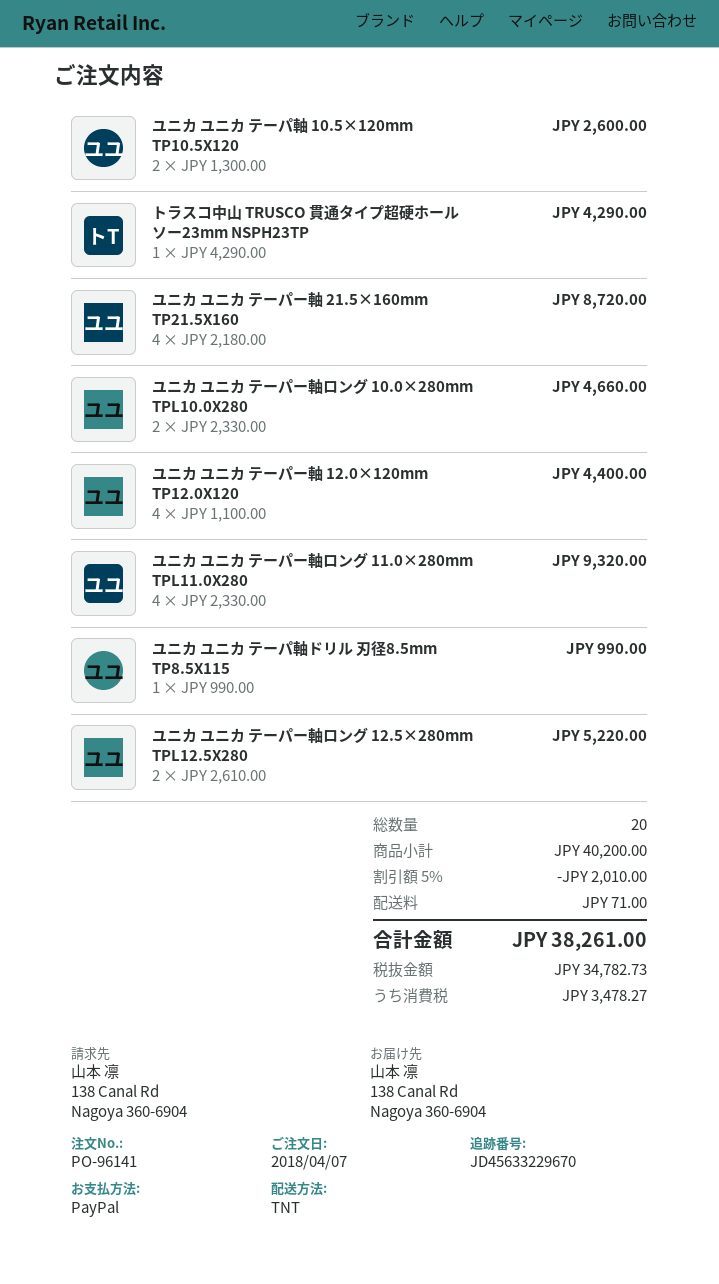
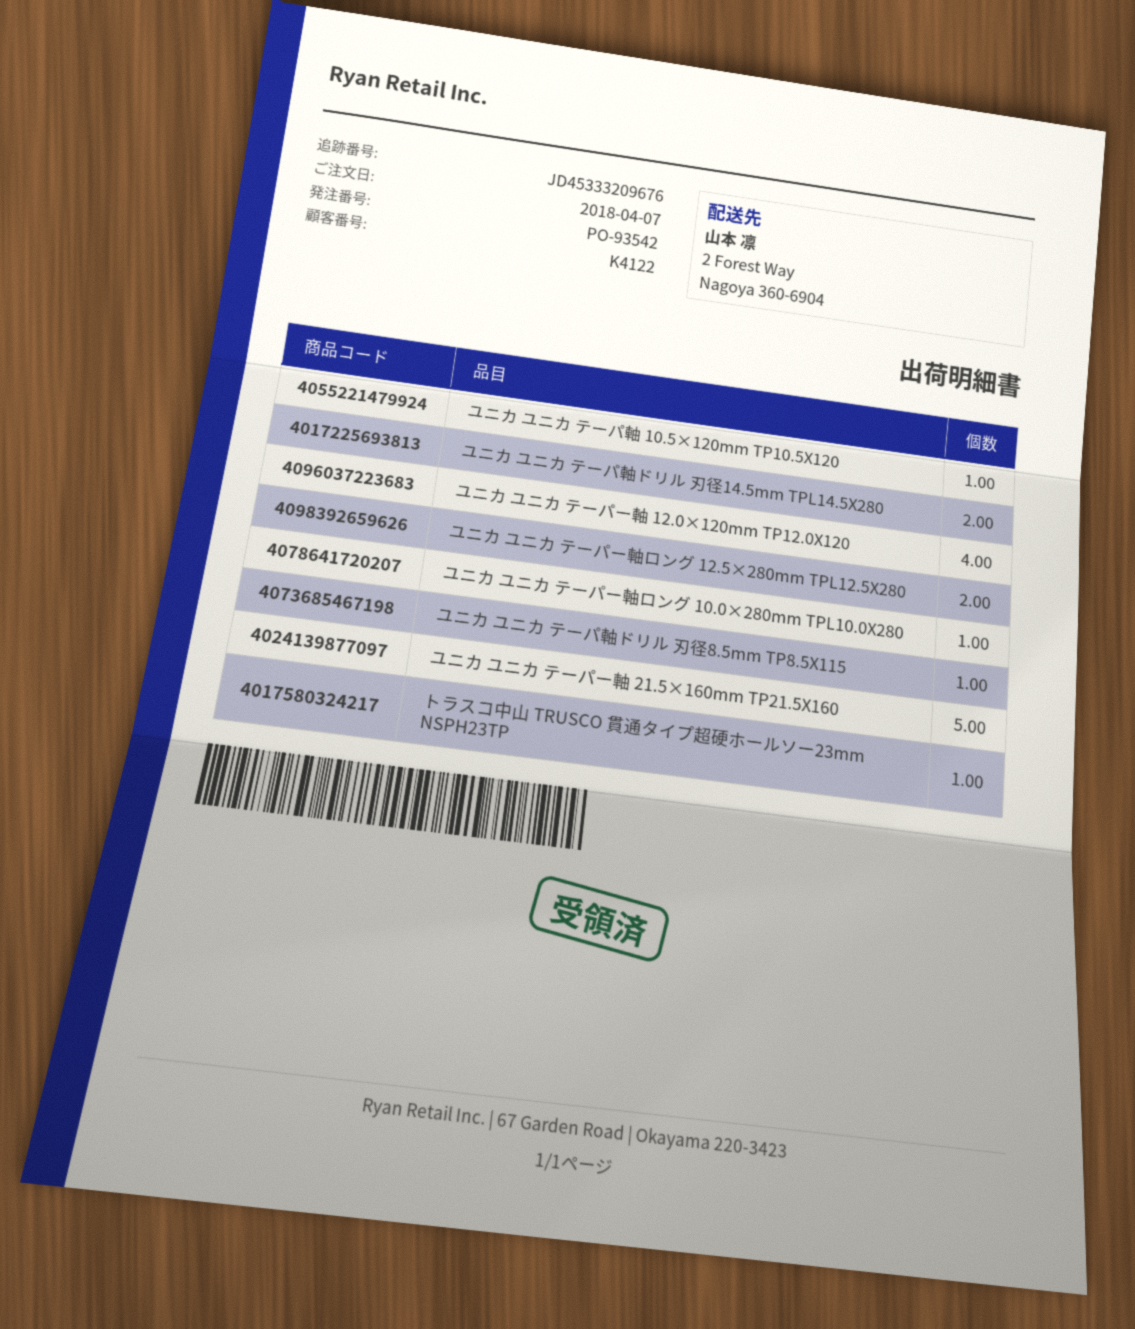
order number: PO-96141 -> PO-93542
tracking number: JD45633229670 -> JD45333209676
ship to: 138 Canal Rd, Nagoya 360-6904 -> 2 Forest Way, Nagoya 360-6904
ユニカ ユニカ テーパ軸 10.5×120mm TP10.5X120: 2 -> 1
ユニカ ユニカ テーパー軸 21.5×160mm TP21.5X160: 4 -> 5
ユニカ ユニカ テーパー軸ロング 10.0×280mm TPL10.0X280: 2 -> 1
ユニカ ユニカ テーパー軸ロング 11.0×280mm TPL11.0X280: 4 -> none
ユニカ ユニカ テーパ軸ドリル 刃径14.5mm TPL14.5X280: none -> 2

